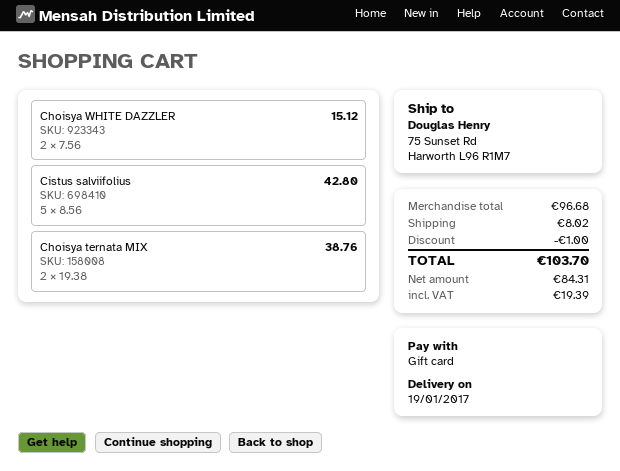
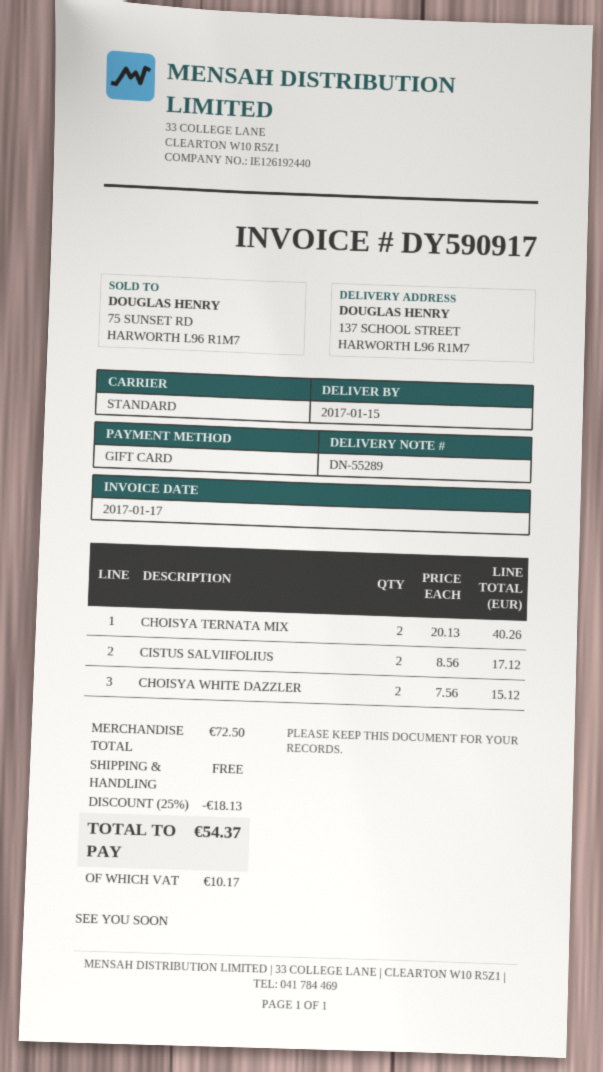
delivery date: 2017-01-19 -> 2017-01-15
ship to: 75 Sunset Rd, Harworth L96 R1M7 -> 137 SCHOOL STREET, HARWORTH L96 R1M7
Cistus salviifolius: 5 x 8.56 = 42.80 -> 2 x 8.56 = 17.12
Choisya ternata MIX: 2 x 19.38 = 38.76 -> 2 x 20.13 = 40.26
subtotal: 96.68 -> 72.50
discount: 1.00 -> 18.13
shipping: 8.02 -> 0.00
tax: 19.39 -> 10.17
total: 103.70 -> 54.37

